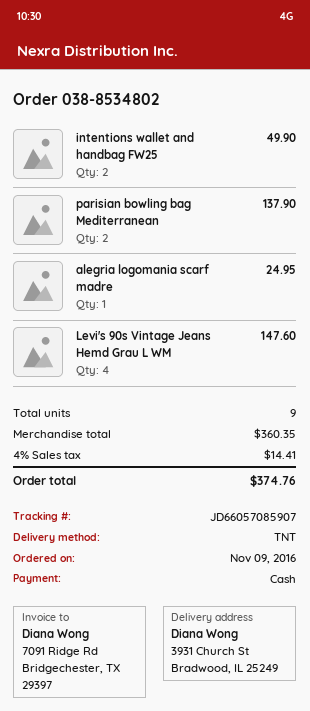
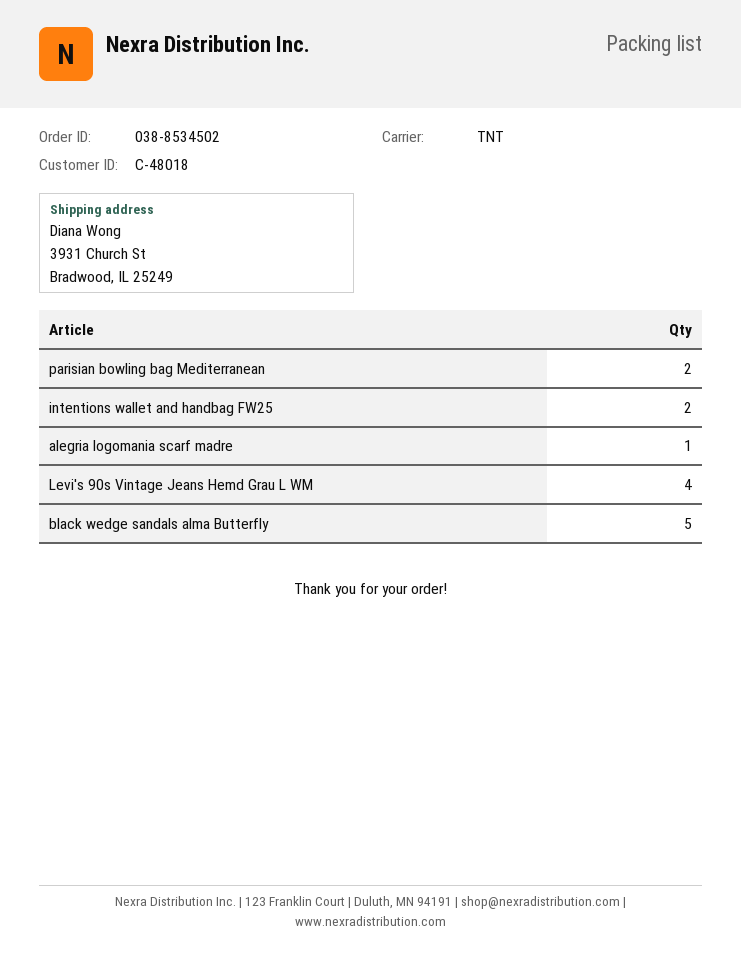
order number: 038-8534802 -> 038-8534502
black wedge sandals alma Butterfly: none -> 5

